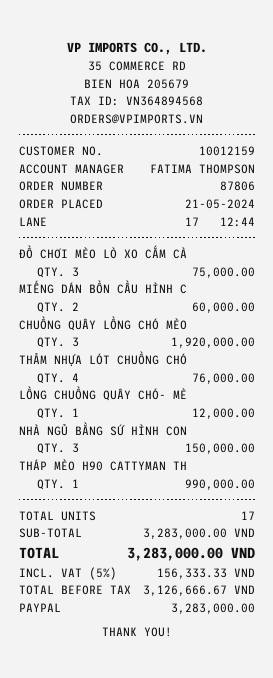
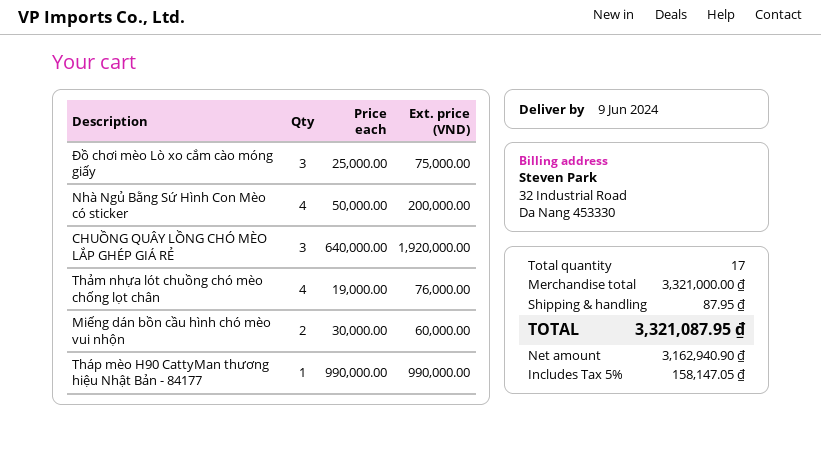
LỒNG CHUỒNG QUÂY CHÓ- MÈ: 1 for 12000.00 -> none
NHÀ NGỦ BẰNG SỨ HÌNH CON: 3 for 150000.00 -> 4 for 200000.00
subtotal: 3283000.00 -> 3321000.00
shipping: none -> 87.95
net: 3126666.67 -> 3162940.90
tax: 5% = 156333.33 -> 5% = 158147.05
total: 3283000.00 -> 3321087.95

